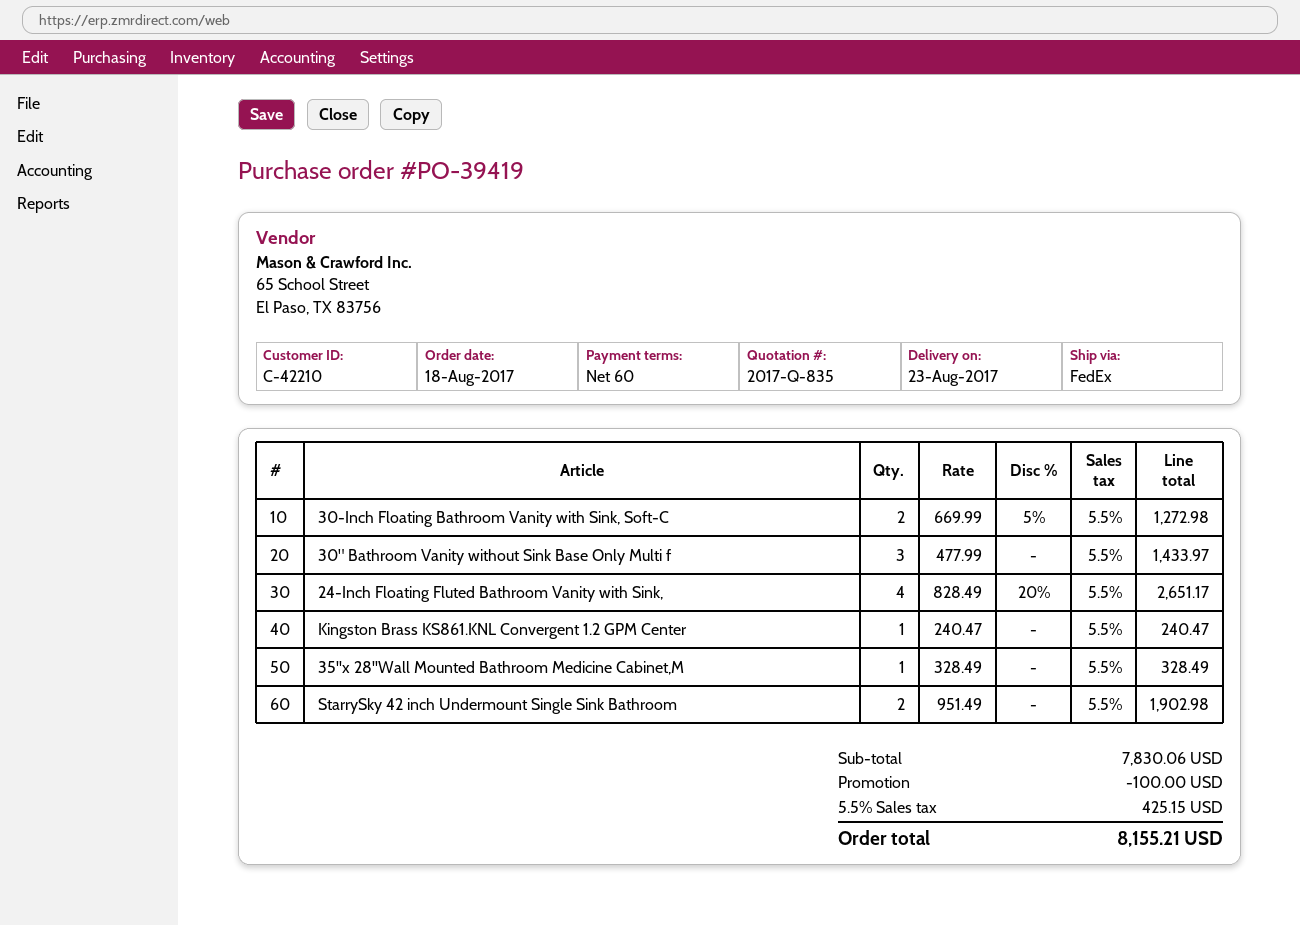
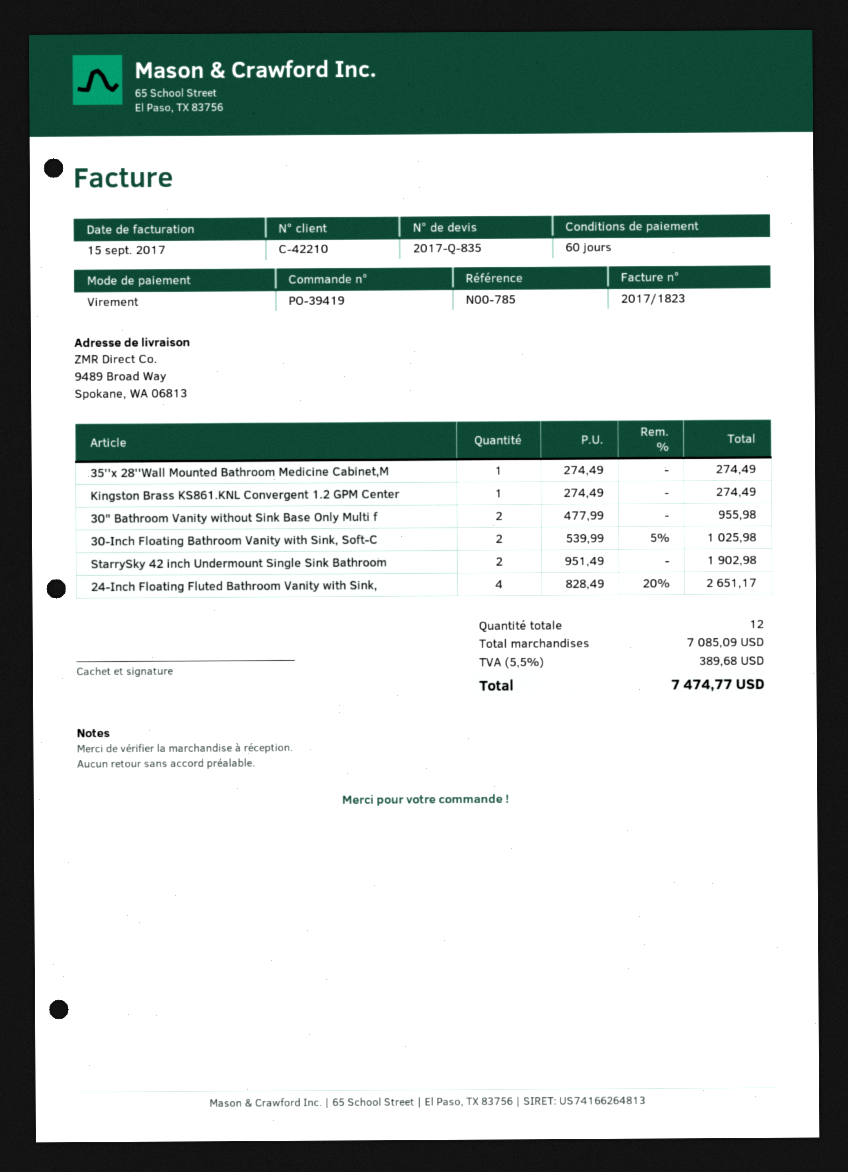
30-Inch Floating Bathroom Vanity with Sink, Soft-C: 2 x 669.99 - 5% = 1272.98 -> 2 x 539.99 - 5% = 1025.98
30" Bathroom Vanity without Sink Base Only Multi f: 3 x 477.99 = 1433.97 -> 2 x 477.99 = 955.98
Kingston Brass KS861.KNL Convergent 1.2 GPM Center: 1 x 240.47 = 240.47 -> 1 x 274.49 = 274.49
35''x 28''Wall Mounted Bathroom Medicine Cabinet,M: 1 x 328.49 = 328.49 -> 1 x 274.49 = 274.49
subtotal: 7830.06 -> 7085.09
discount: 100.00 -> none
tax: 5.5% = 425.15 -> 5.5% = 389.68
total: 8155.21 -> 7474.77

